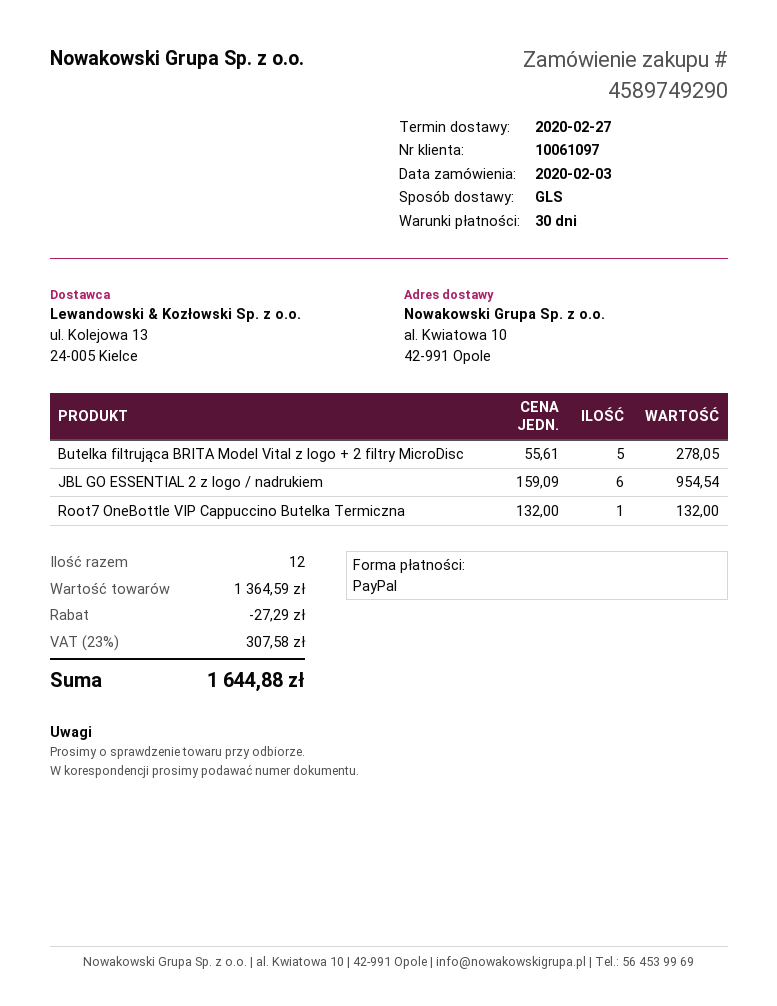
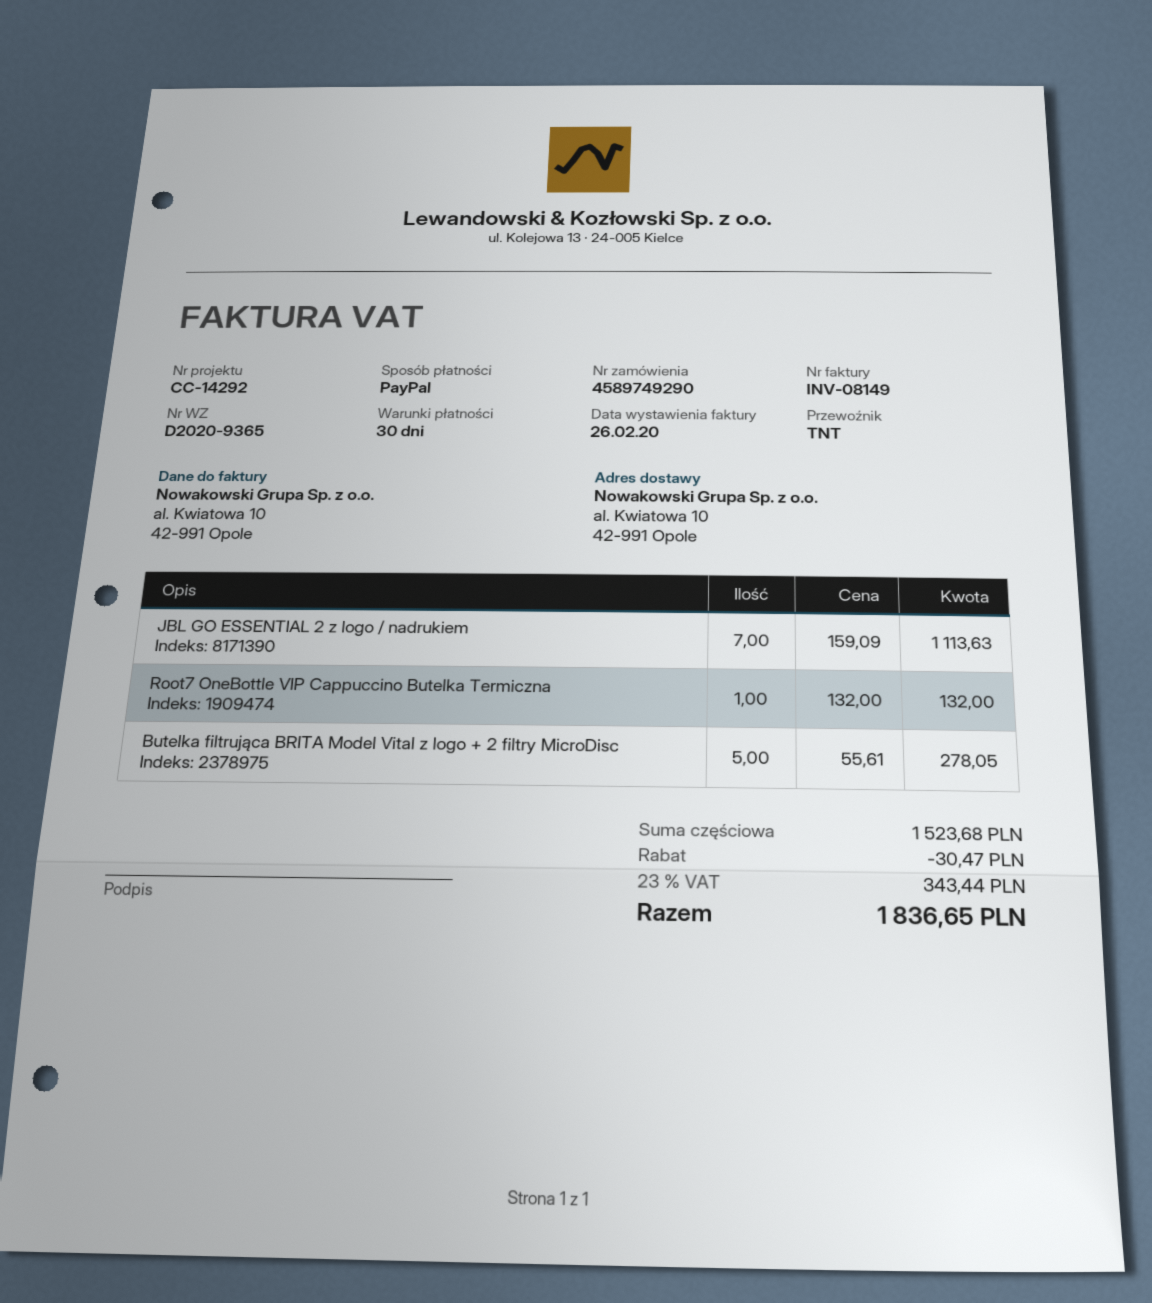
shipping method: GLS -> TNT
JBL GO ESSENTIAL 2 z logo / nadrukiem: 6 x 159.09 = 954.54 -> 7 x 159.09 = 1113.63
subtotal: 1364.59 -> 1523.68
discount: 27.29 -> 30.47
tax: 23% = 307.58 -> 23% = 343.44
total: 1644.88 -> 1836.65

